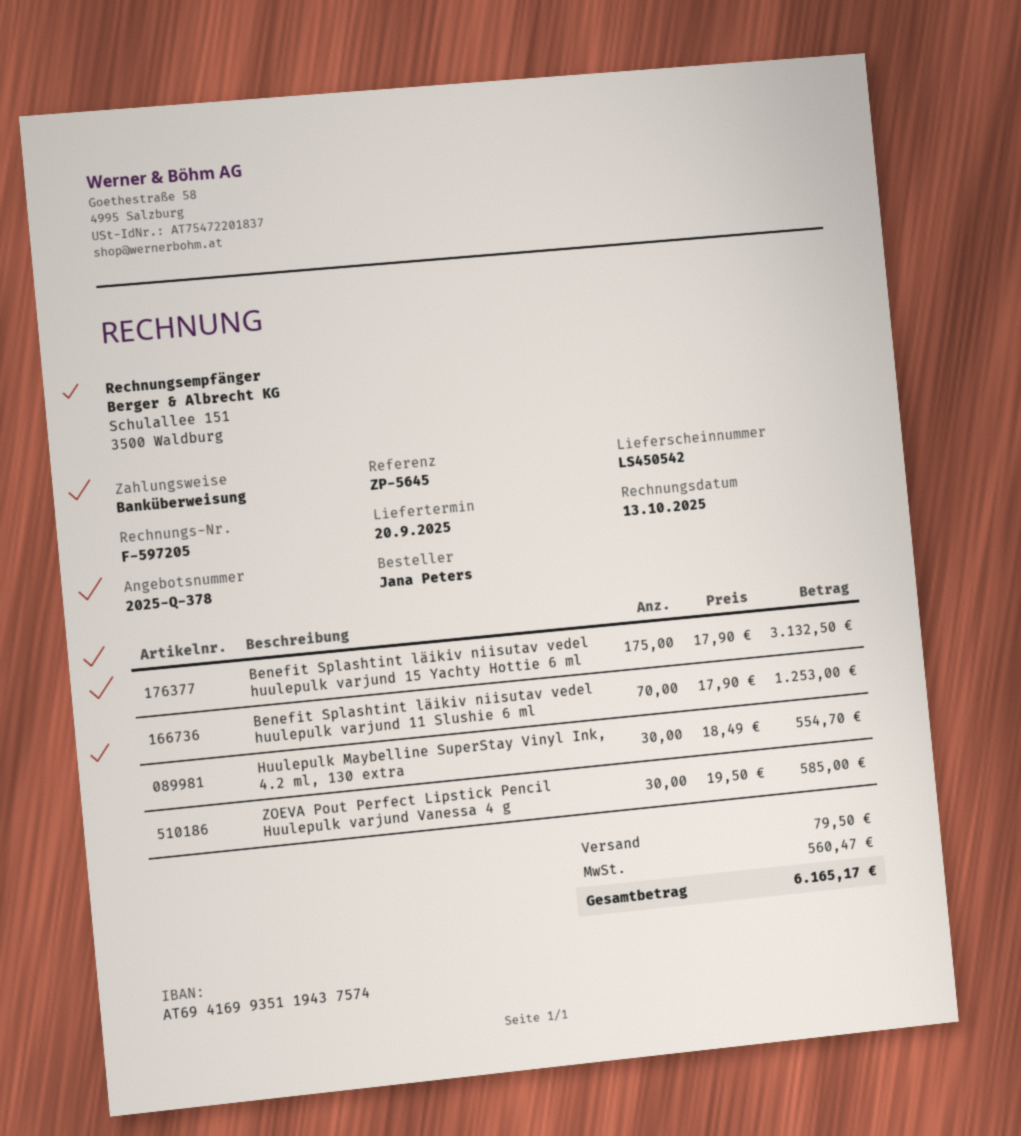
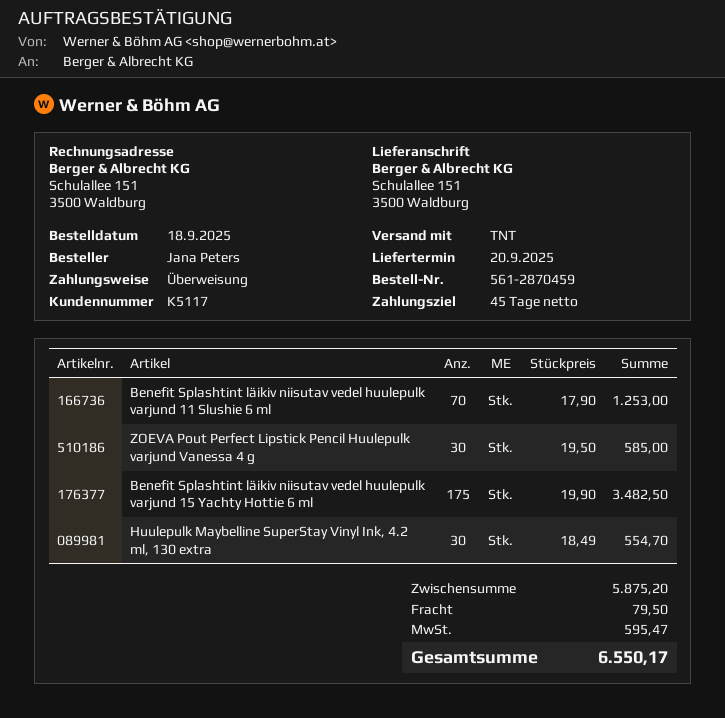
Benefit Splashtint läikiv niisutav vedel huulepulk varjund 15 Yachty Hottie 6 ml: 175 x 17.90 = 3132.50 -> 175 x 19.90 = 3482.50
tax: 560.47 -> 595.47
total: 6165.17 -> 6550.17

